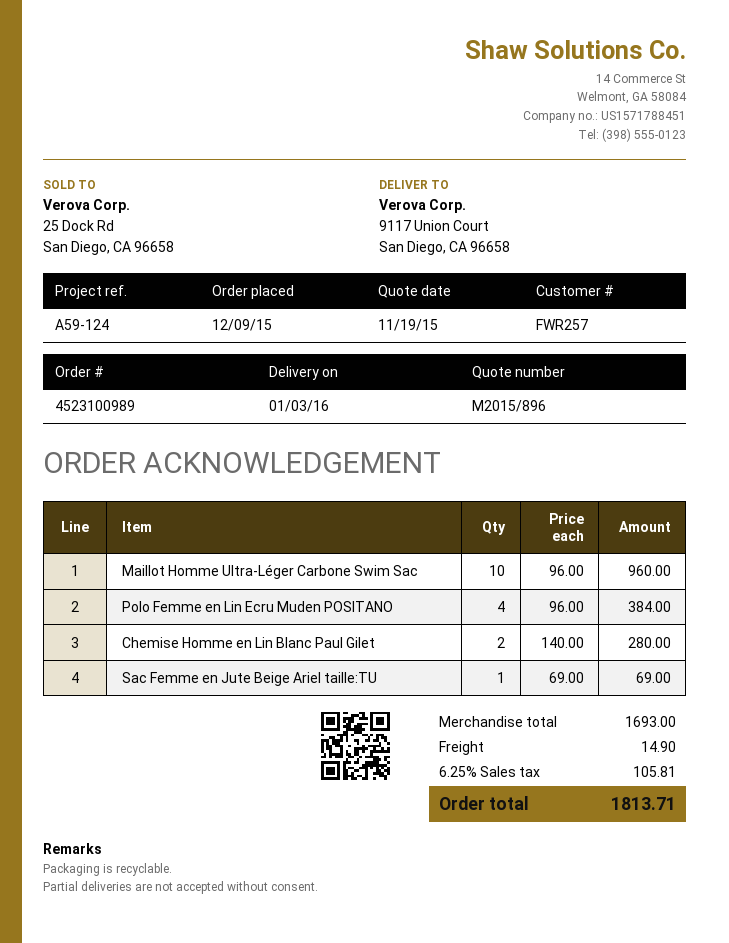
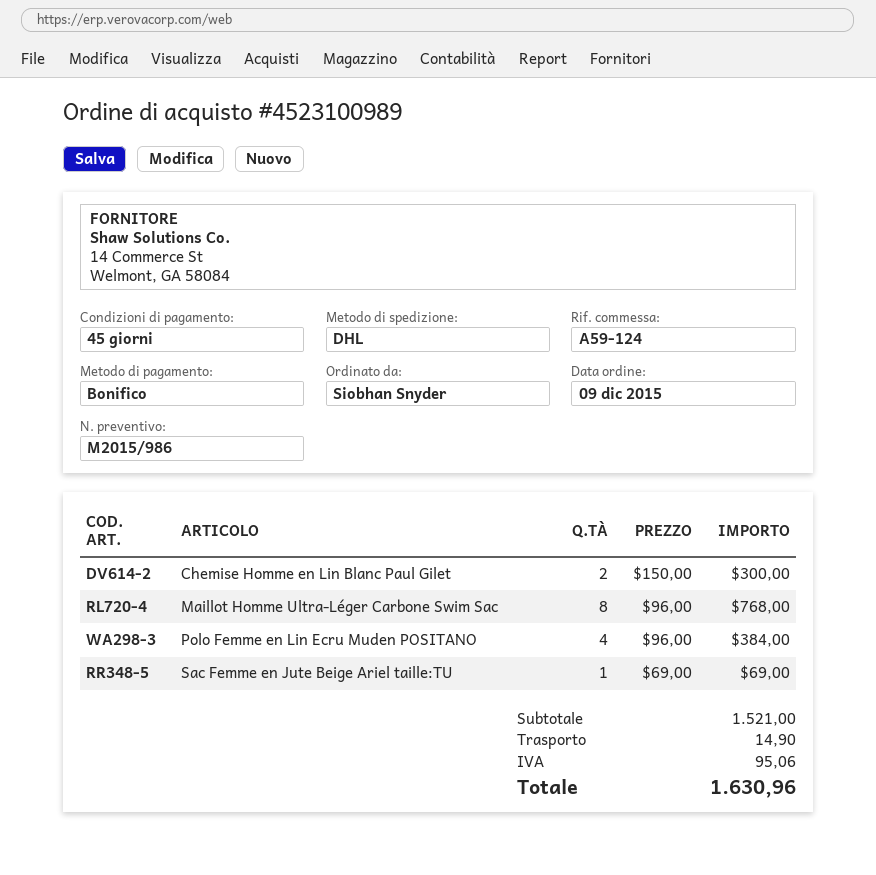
quote number: M2015/896 -> M2015/986
Maillot Homme Ultra-Léger Carbone Swim Sac: 10 x 96.00 = 960.00 -> 8 x 96.00 = 768.00
Chemise Homme en Lin Blanc Paul Gilet: 2 x 140.00 = 280.00 -> 2 x 150.00 = 300.00
subtotal: 1693.00 -> 1521.00
tax: 105.81 -> 95.06
total: 1813.71 -> 1630.96

